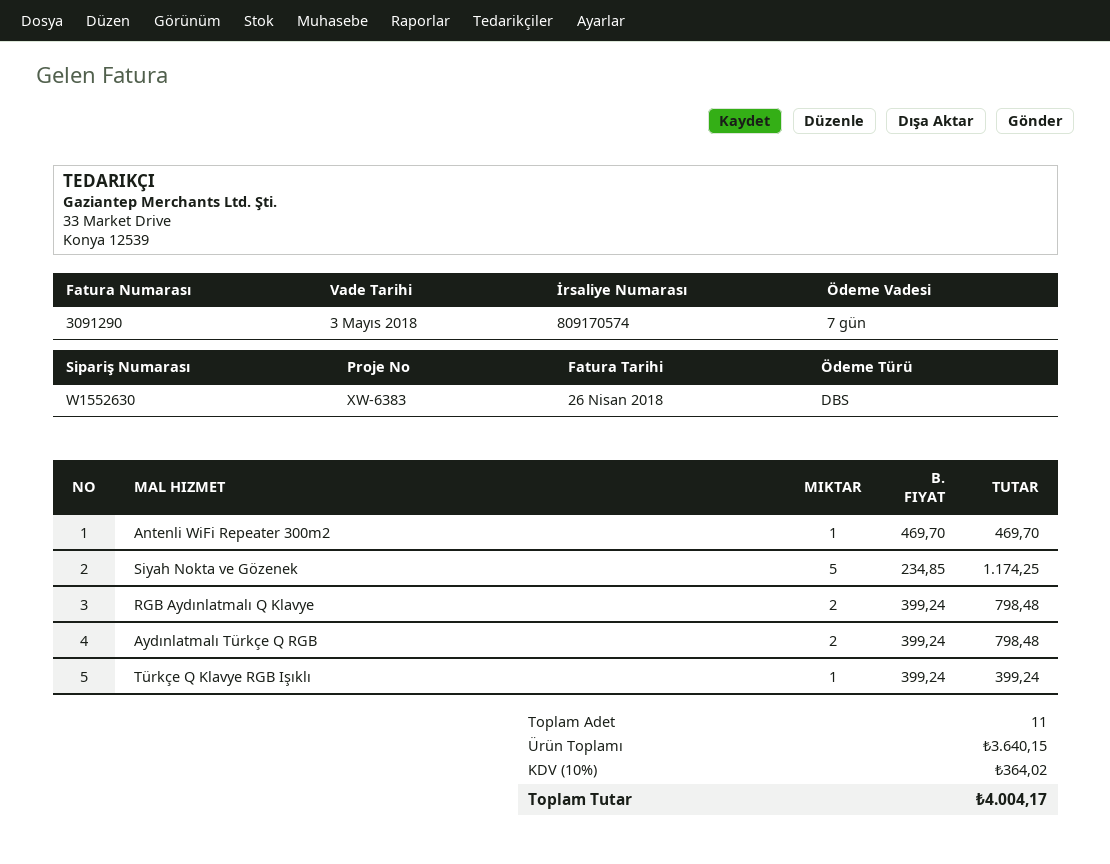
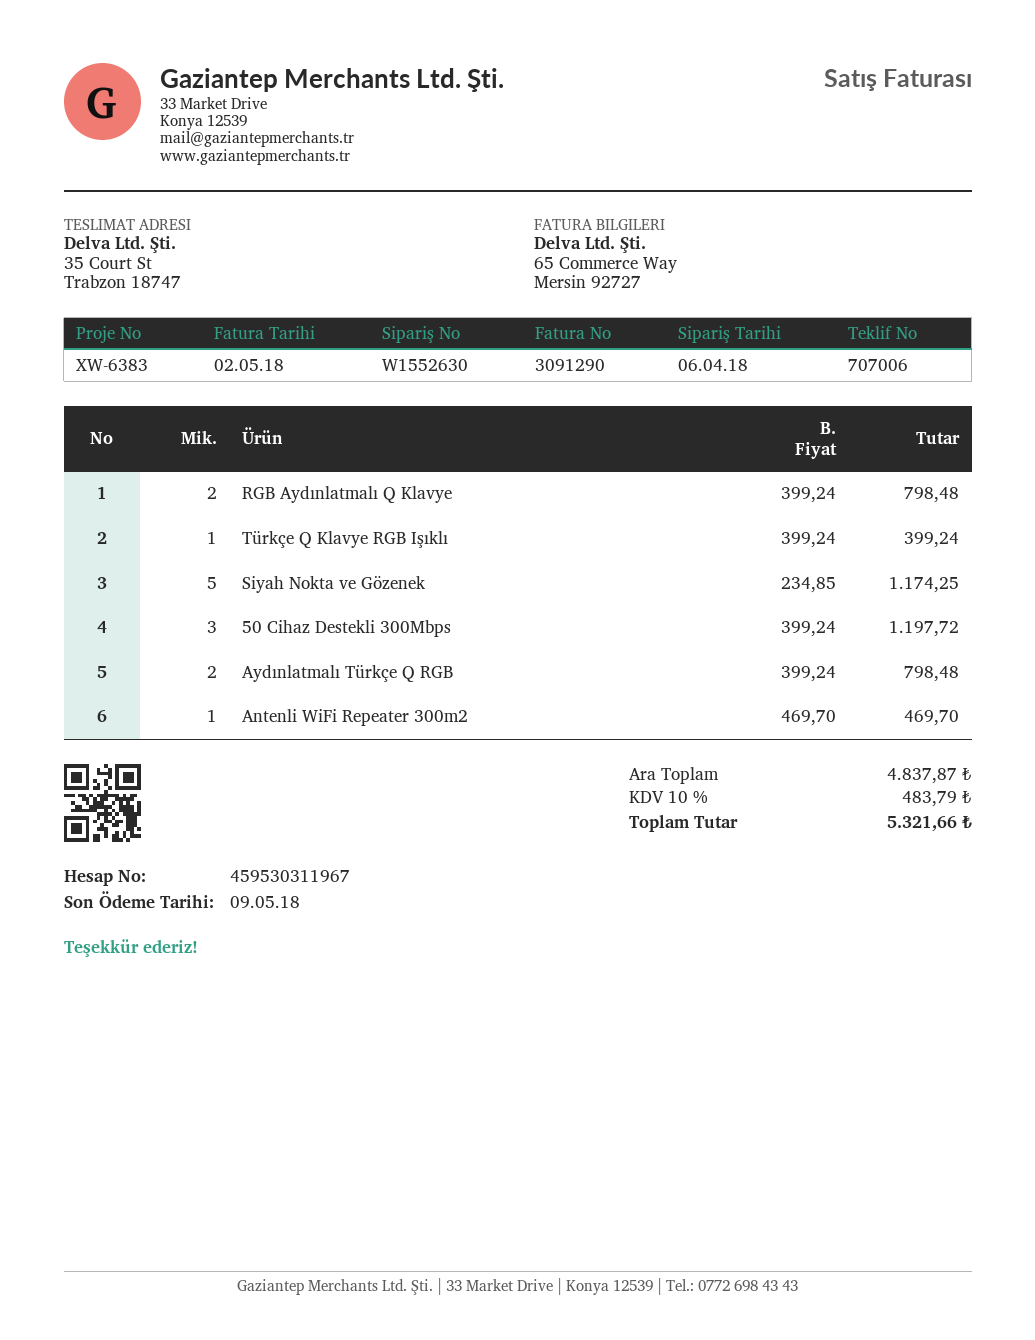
invoice date: 2018-04-26 -> 2018-05-02
due date: 2018-05-03 -> 2018-05-09
50 Cihaz Destekli 300Mbps: none -> 3 x 399.24 = 1197.72
subtotal: 3640.15 -> 4837.87
tax: 10% = 364.02 -> 10% = 483.79
total: 4004.17 -> 5321.66

